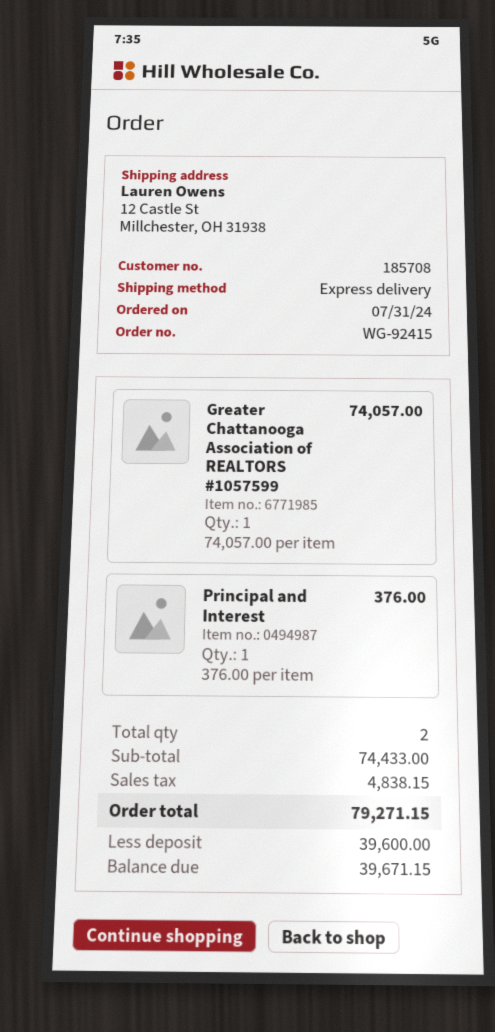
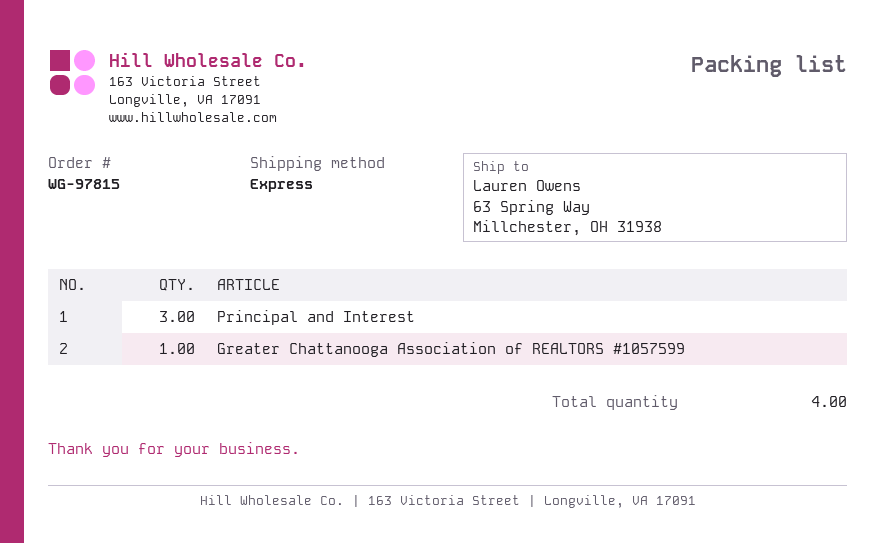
order number: WG-92415 -> WG-97815
ship to: 12 Castle St, Millchester, OH 31938 -> 63 Spring Way, Millchester, OH 31938
Principal and Interest: 1 -> 3
total quantity: 2 -> 4

